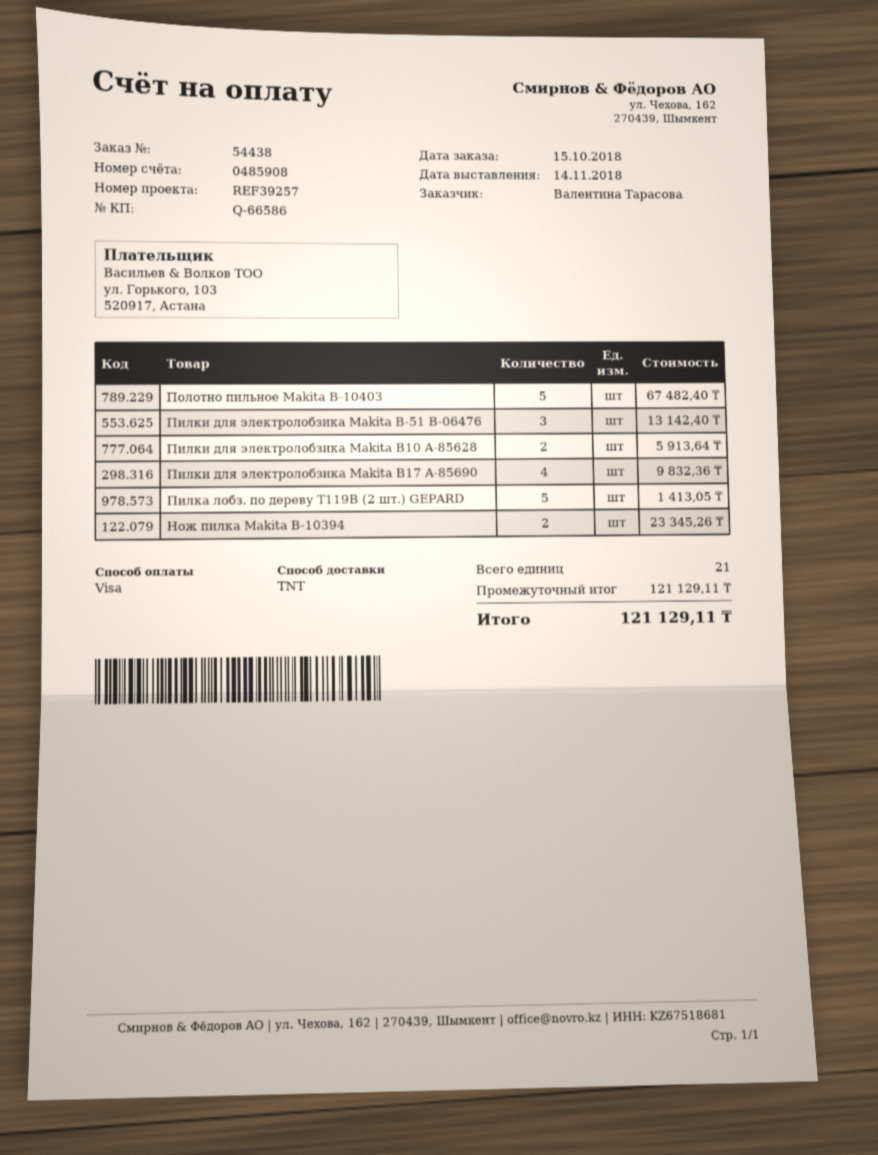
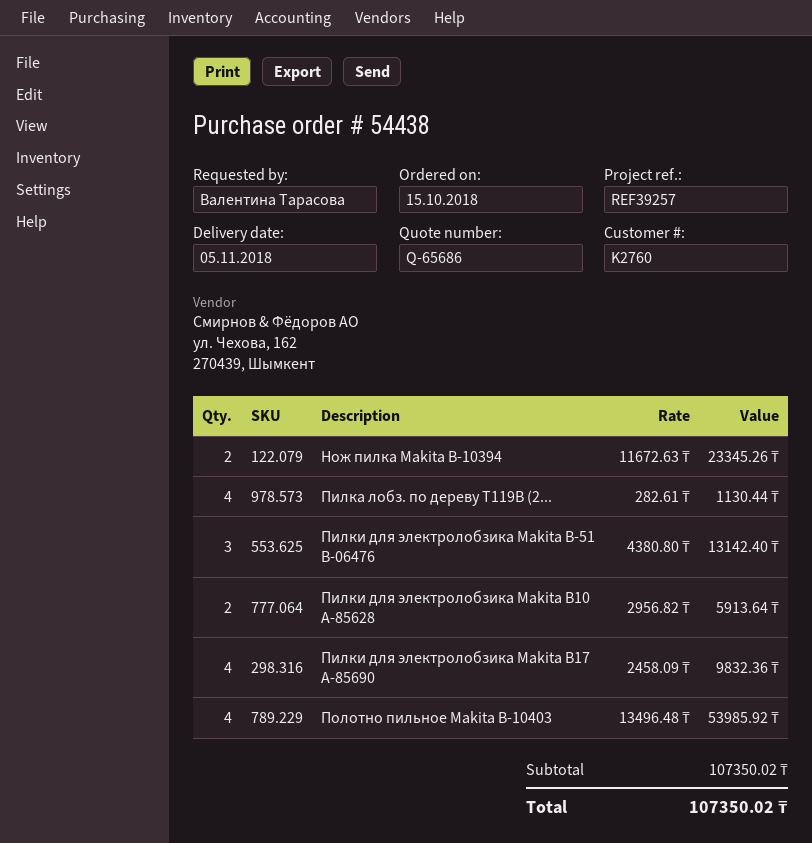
quote number: Q-66586 -> Q-65686
Полотно пильное Makita B-10403: 5 for 67482.40 -> 4 for 53985.92
Пилка лобз. по дереву T119B (2 шт.) GEPARD: 5 for 1413.05 -> 4 for 1130.44
subtotal: 121129.11 -> 107350.02
total: 121129.11 -> 107350.02

